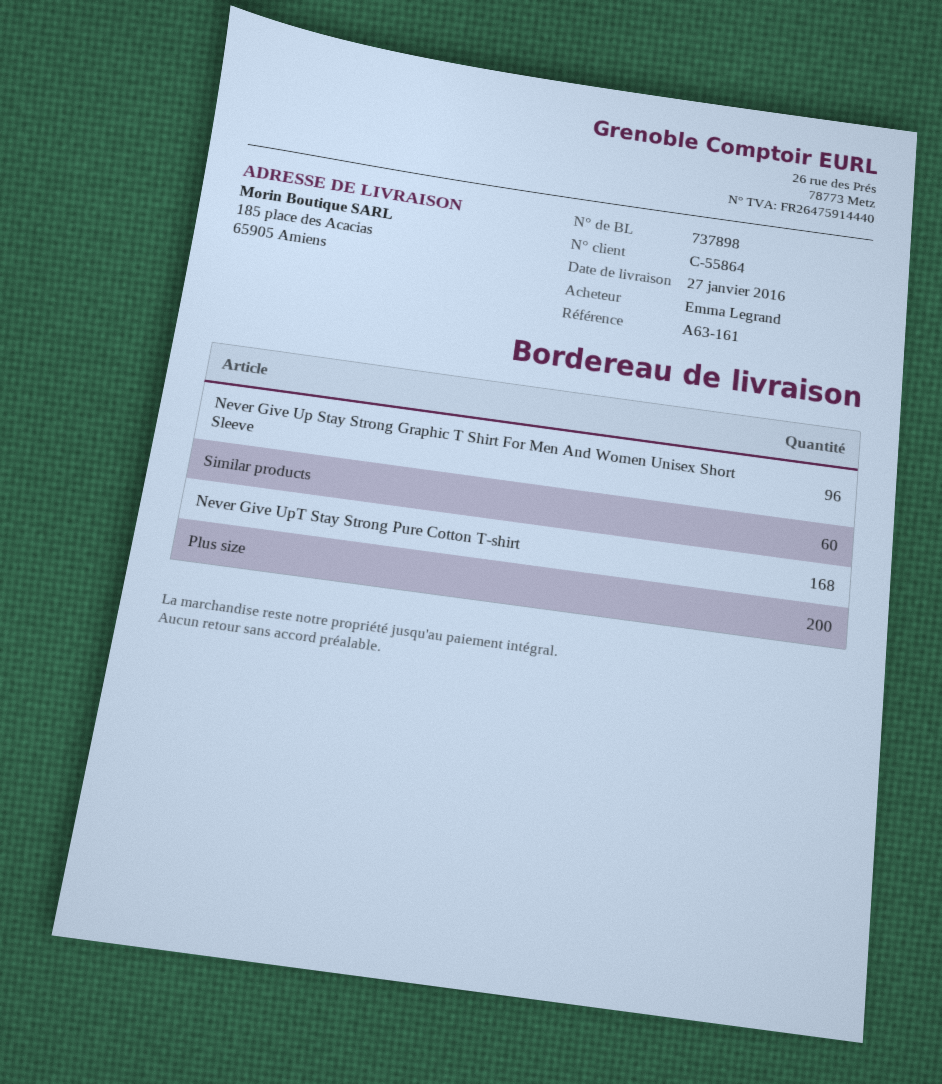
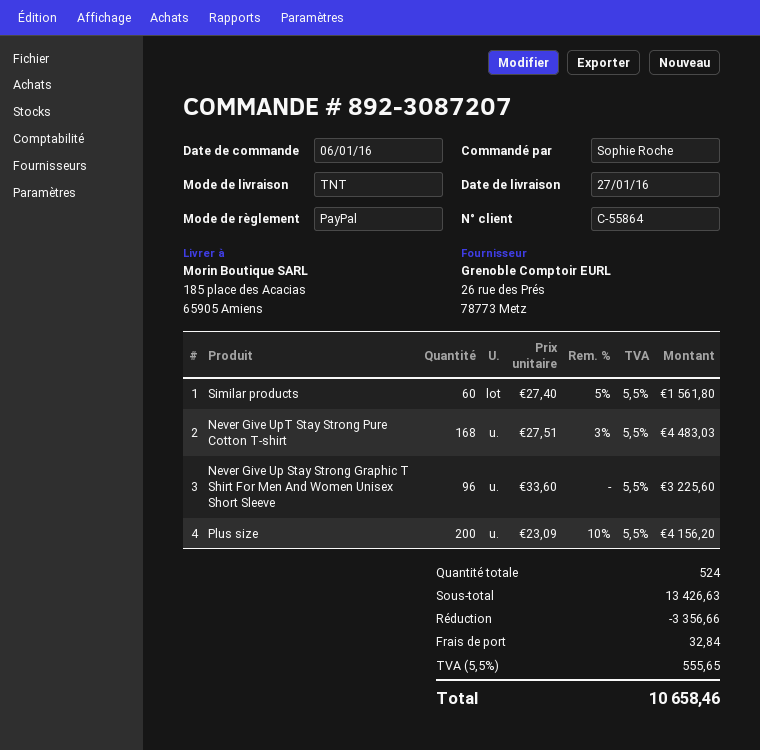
ordered by: Emma Legrand -> Sophie Roche

